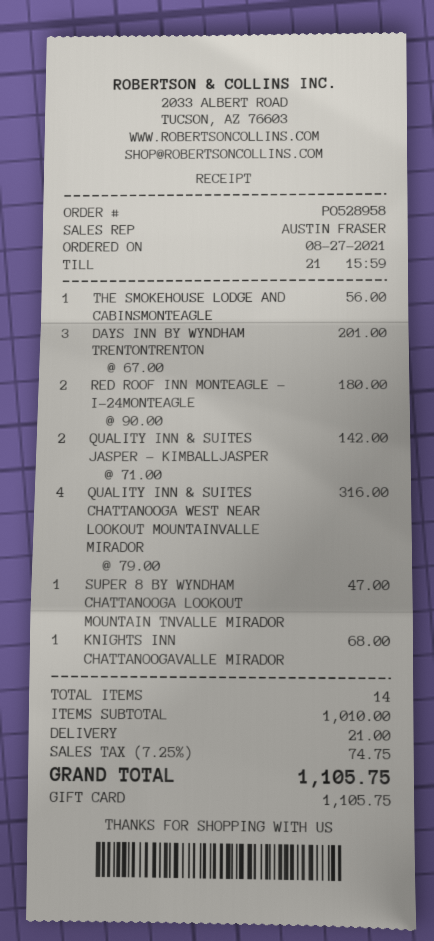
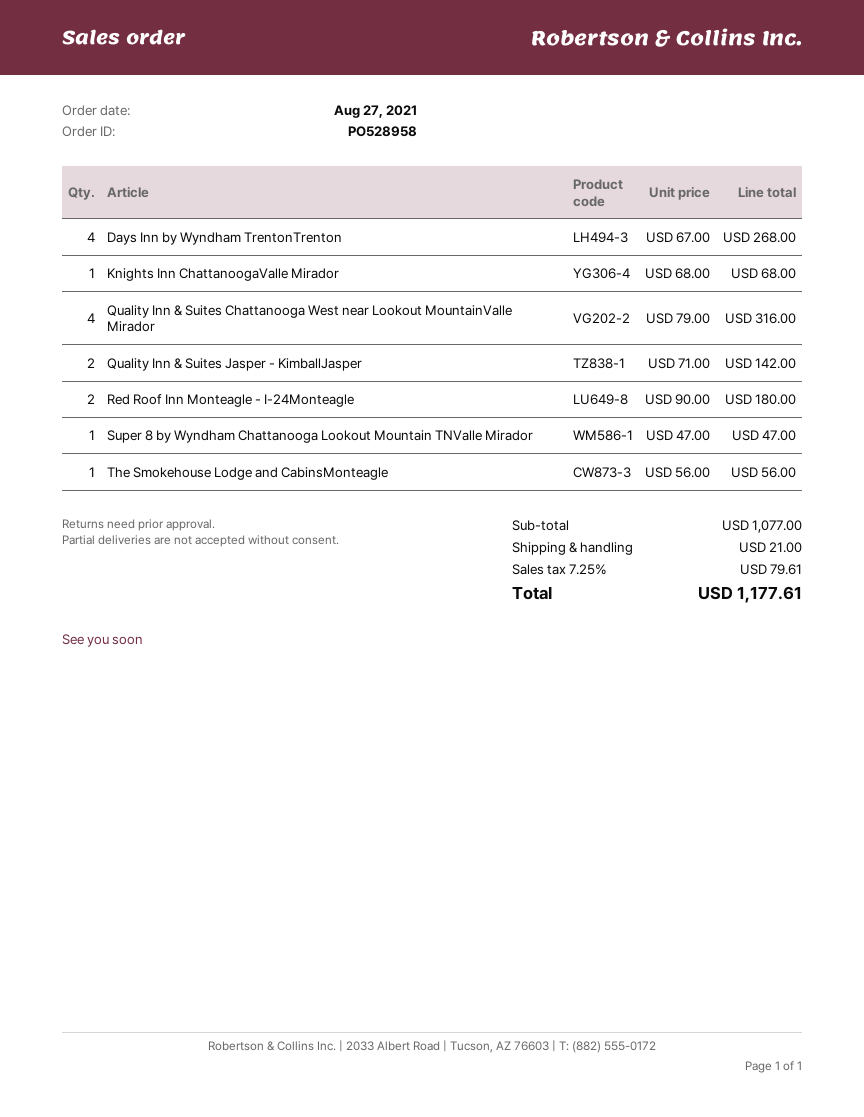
DAYS INN BY WYNDHAM TRENTONTRENTON: 3 x 67.00 = 201.00 -> 4 x 67.00 = 268.00
subtotal: 1010.00 -> 1077.00
tax: 7.25% = 74.75 -> 7.25% = 79.61
total: 1105.75 -> 1177.61

